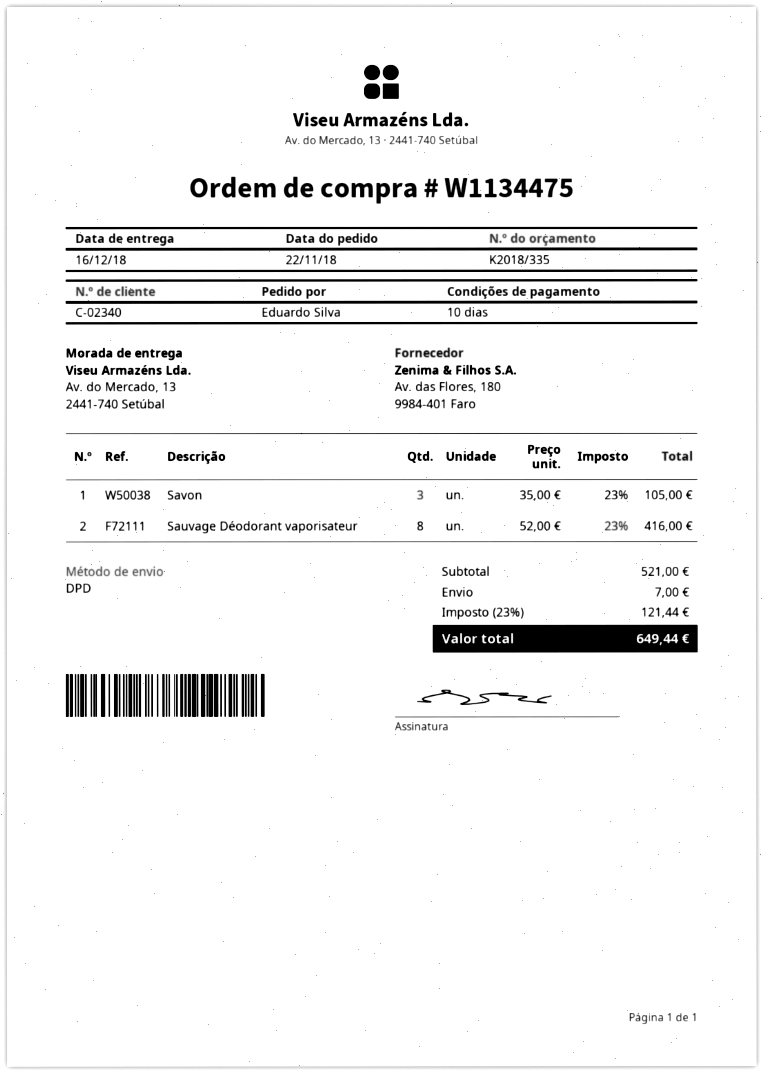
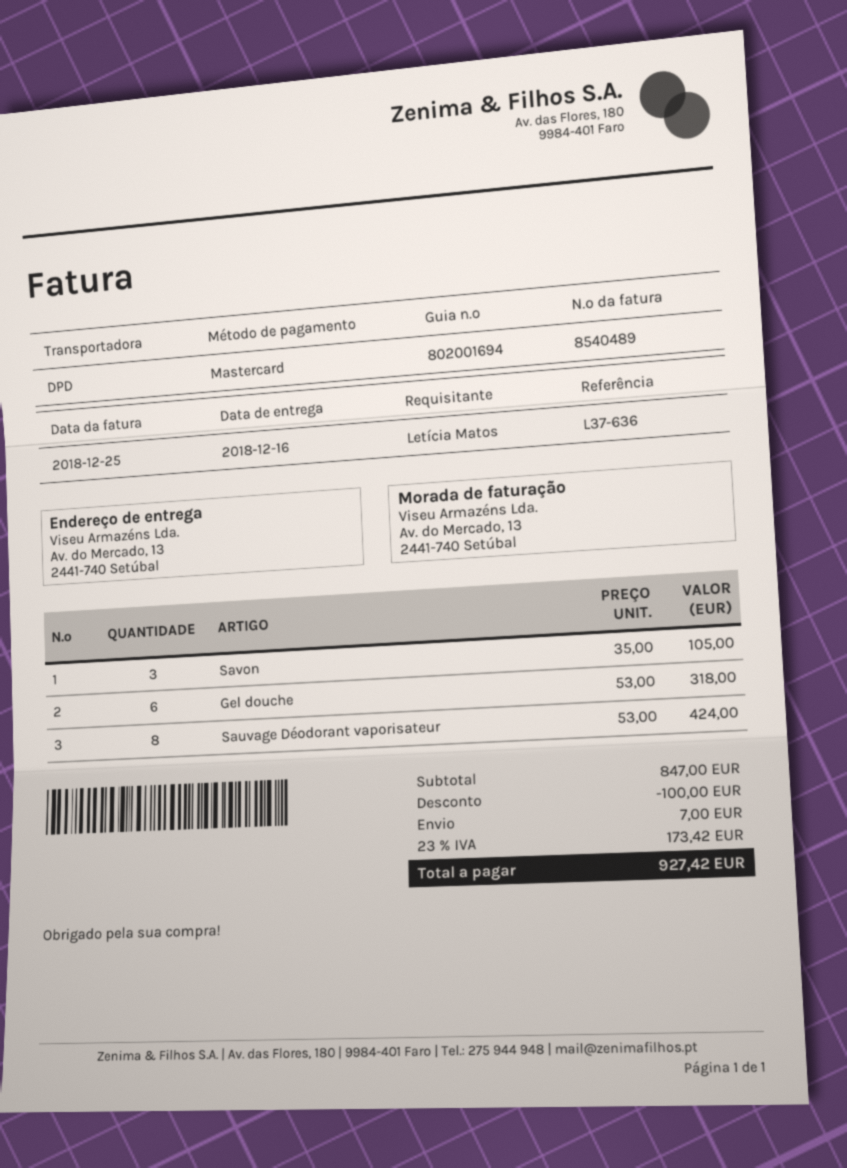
ordered by: Eduardo Silva -> Letícia Matos
Sauvage Déodorant vaporisateur: 8 x 52.00 = 416.00 -> 8 x 53.00 = 424.00
Gel douche: none -> 6 x 53.00 = 318.00
subtotal: 521.00 -> 847.00
discount: none -> 100.00
tax: 23% = 121.44 -> 23% = 173.42
total: 649.44 -> 927.42

